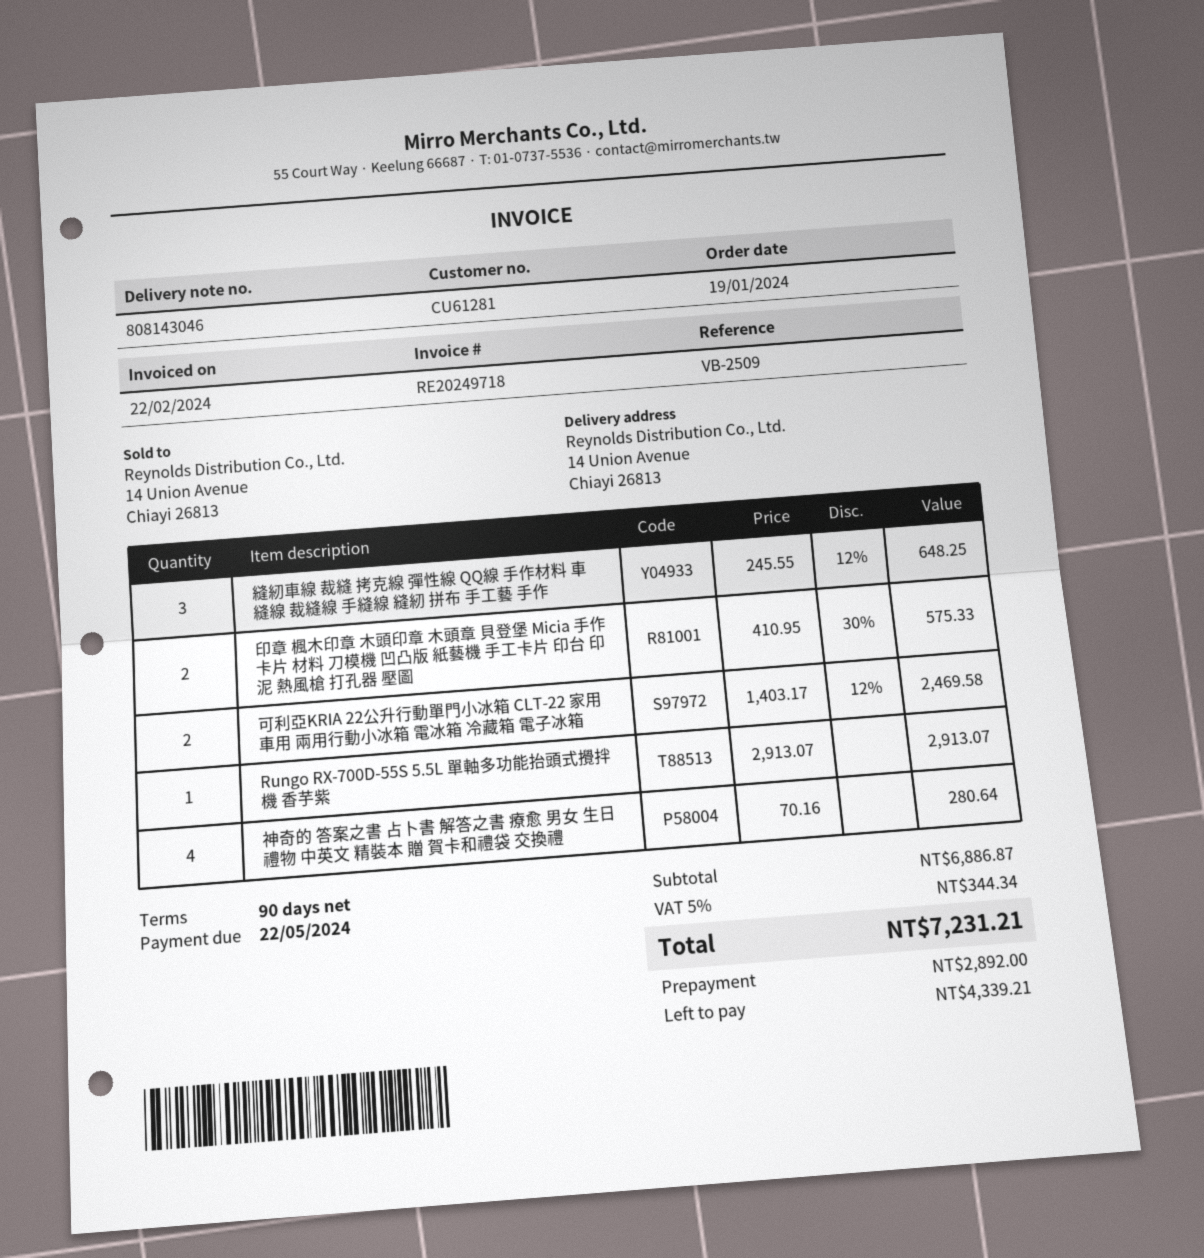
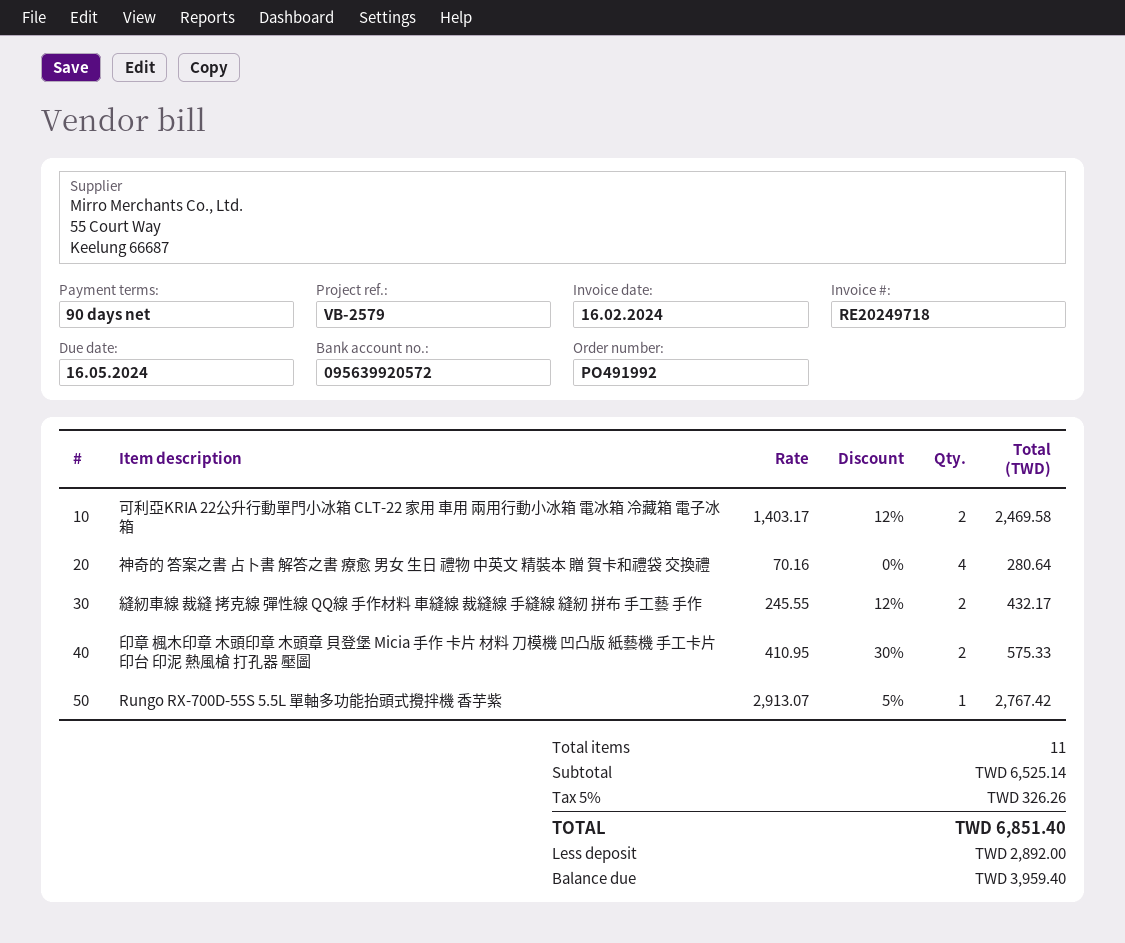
invoice date: 2024-02-22 -> 2024-02-16
due date: 2024-05-22 -> 2024-05-16
reference: VB-2509 -> VB-2579
縫紉車線 裁縫 拷克線 彈性線 QQ線 手作材料 車縫線 裁縫線 手縫線 縫紉 拼布 手工藝 手作: 3 x 245.55 - 12% = 648.25 -> 2 x 245.55 - 12% = 432.17
Rungo RX-700D-55S 5.5L 單軸多功能抬頭式攪拌機 香芋紫: 1 x 2913.07 = 2913.07 -> 1 x 2913.07 - 5% = 2767.42
subtotal: 6886.87 -> 6525.14
tax: 5% = 344.34 -> 5% = 326.26
total: 7231.21 -> 6851.40
balance: 4339.21 -> 3959.40

